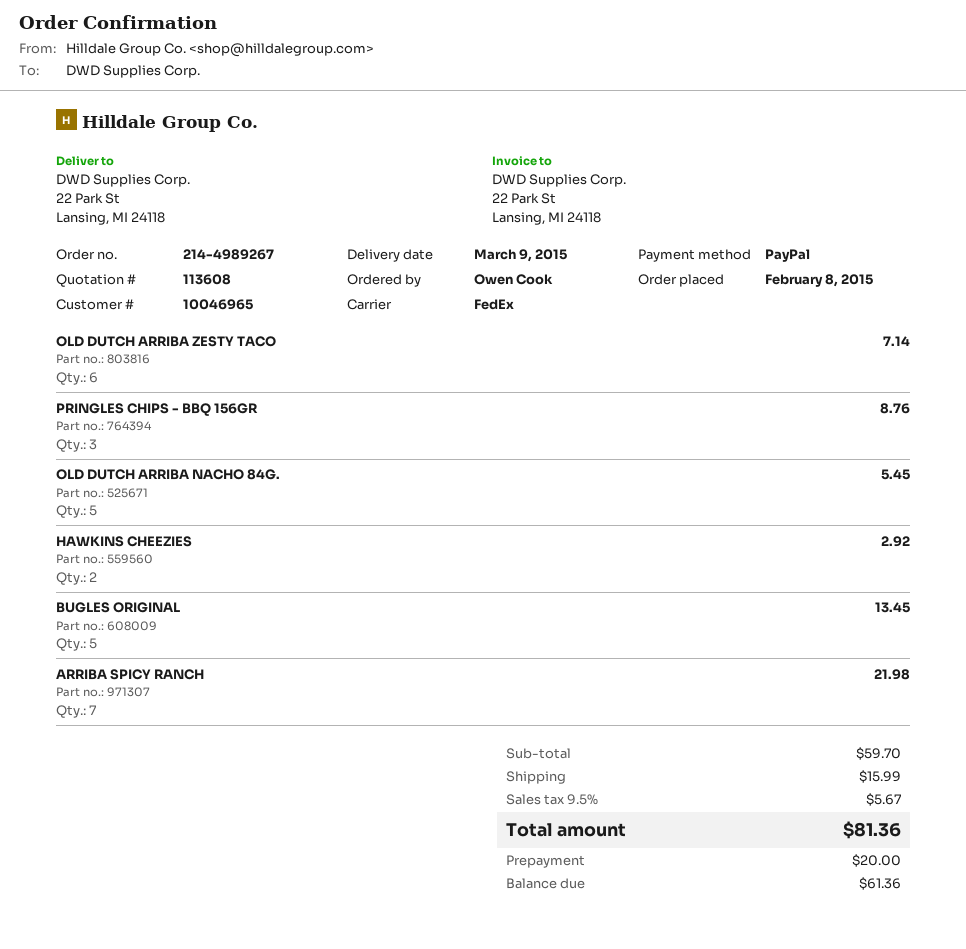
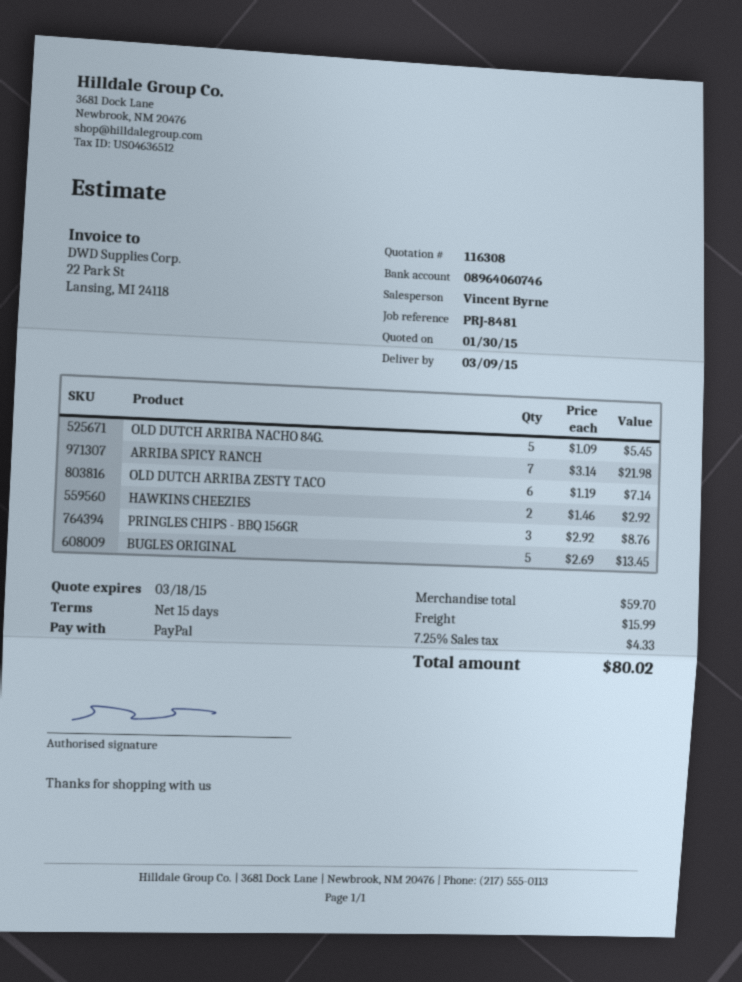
quote number: 113608 -> 116308
tax: 9.5% = 5.67 -> 7.25% = 4.33
total: 81.36 -> 80.02

